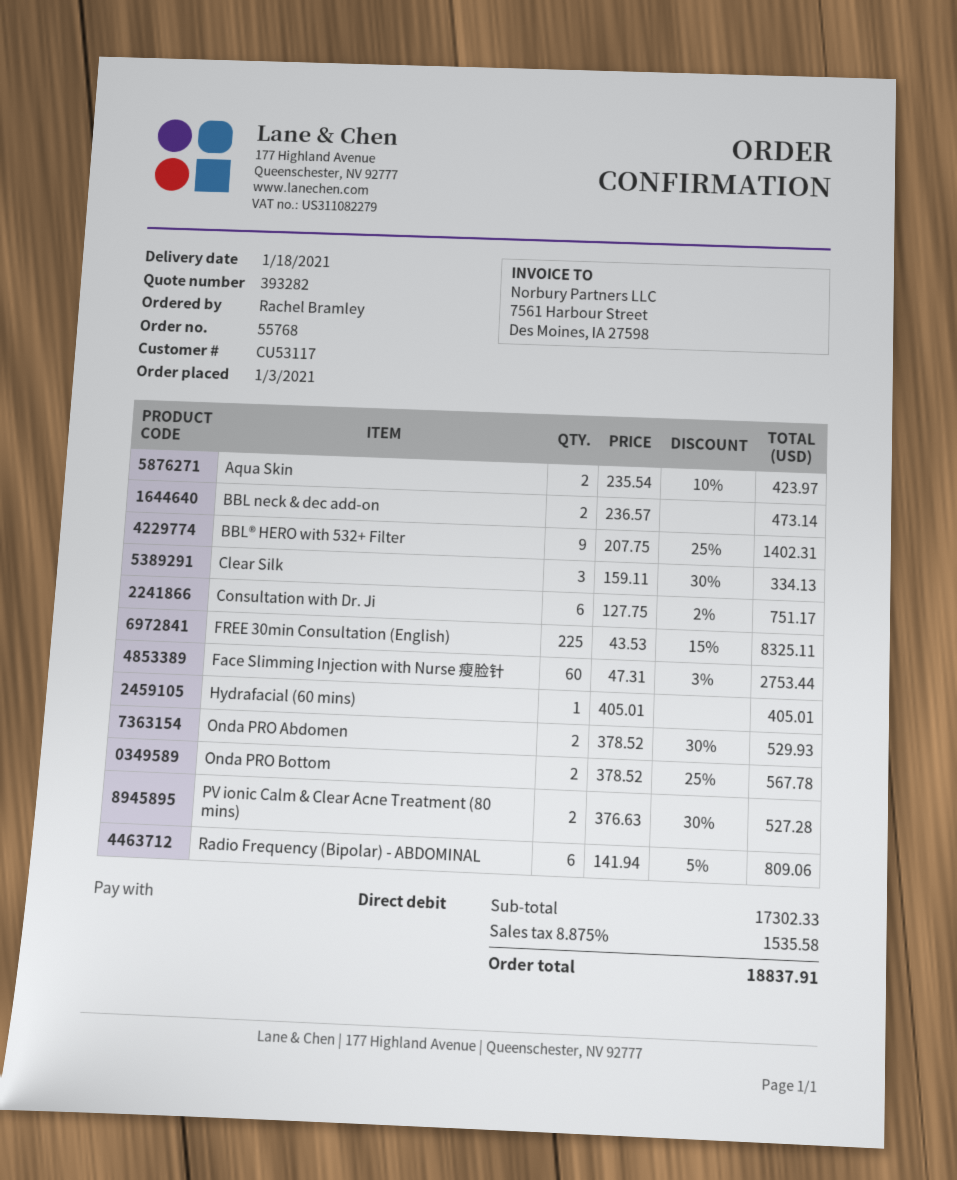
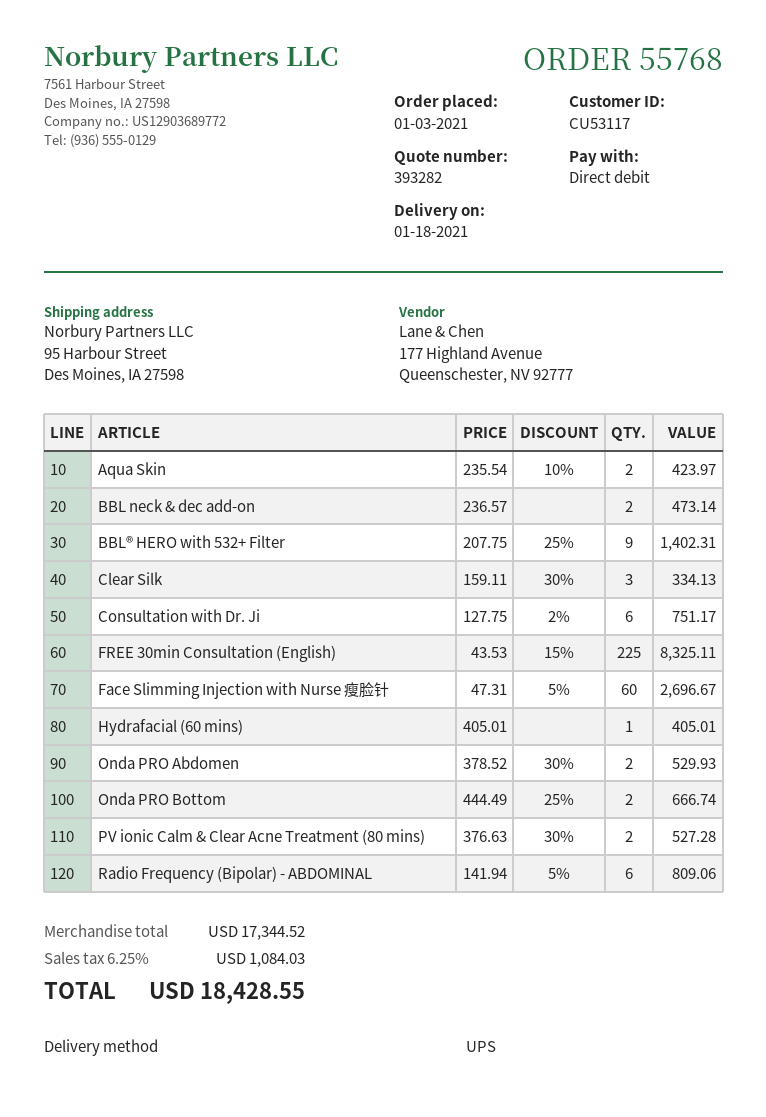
Face Slimming Injection with Nurse 瘦脸针: 60 x 47.31 - 3% = 2753.44 -> 60 x 47.31 - 5% = 2696.67
Onda PRO Bottom: 2 x 378.52 - 25% = 567.78 -> 2 x 444.49 - 25% = 666.74
subtotal: 17302.33 -> 17344.52
tax: 8.875% = 1535.58 -> 6.25% = 1084.03
total: 18837.91 -> 18428.55

